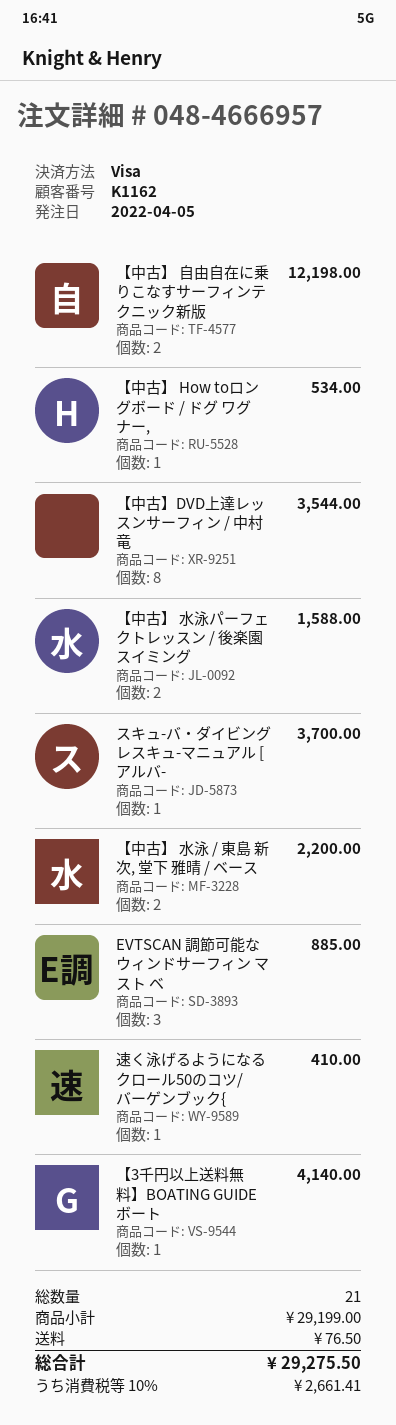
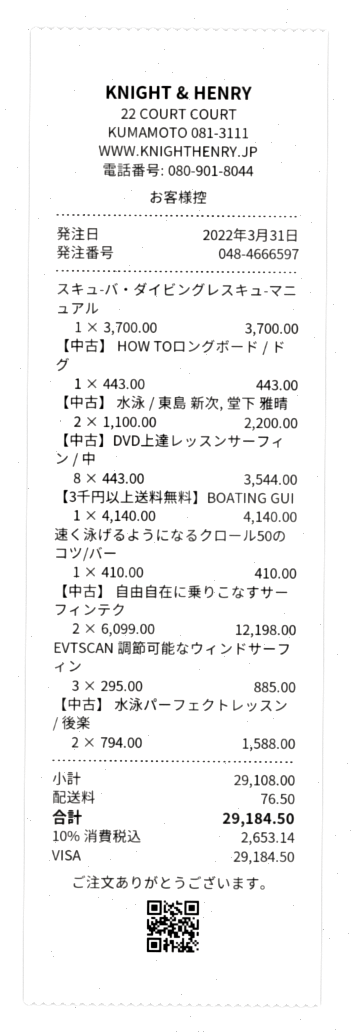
order number: 048-4666957 -> 048-4666597
order date: 2022-04-05 -> 2022-03-31
【中古】 How toロングボード / ドグ ワグナー,: 1 for 534.00 -> 1 for 443.00
subtotal: 29199.00 -> 29108.00
tax: 10% = 2661.41 -> 10% = 2653.14
total: 29275.50 -> 29184.50

